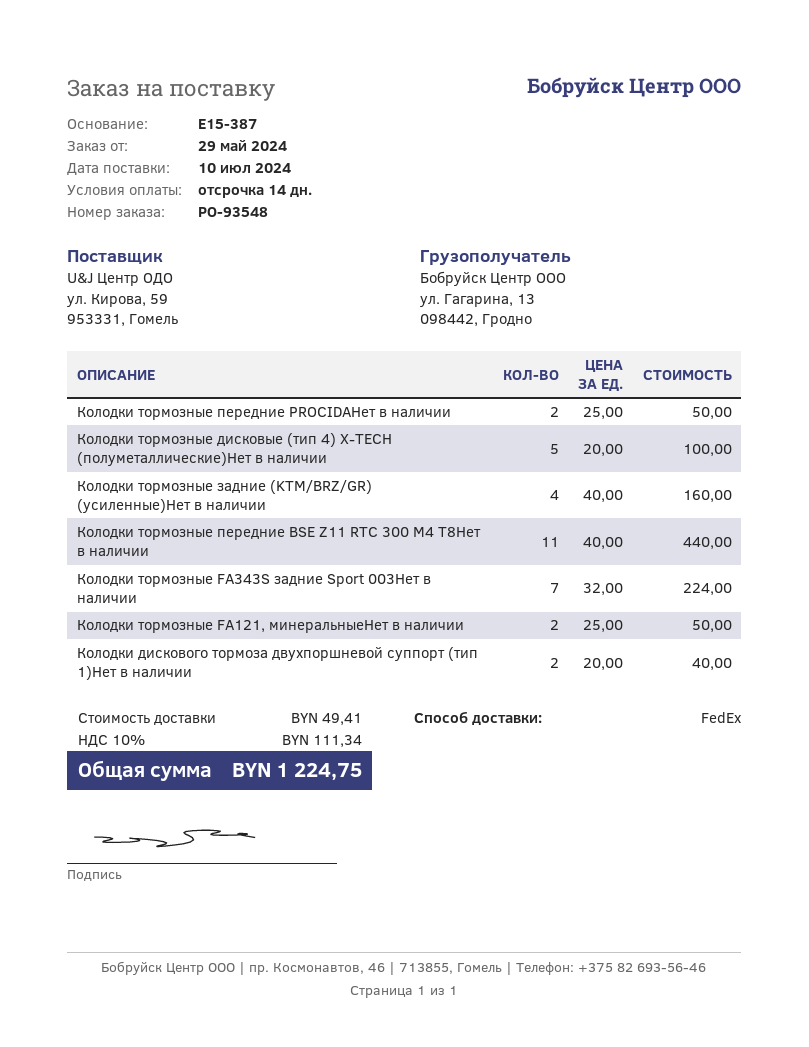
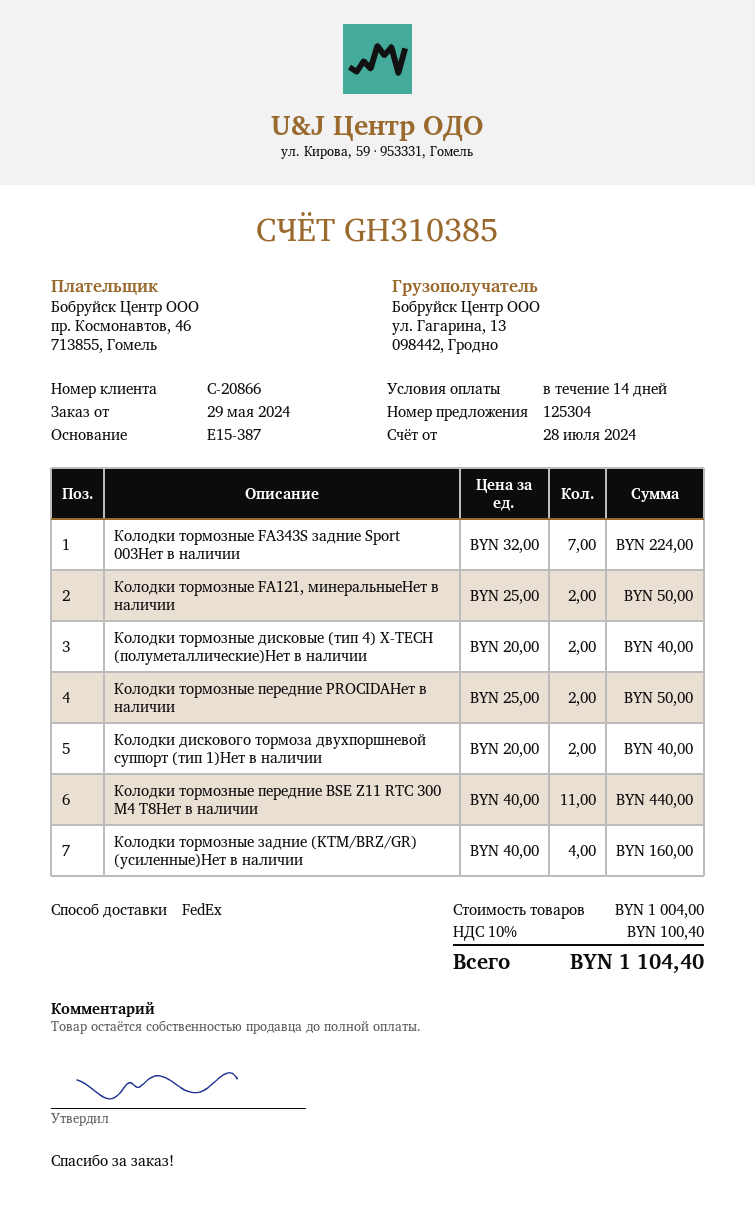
Колодки тормозные дисковые (тип 4) X-TECH (полуметаллические)Нет в наличии: 5 x 20.00 = 100.00 -> 2 x 20.00 = 40.00
shipping: 49.41 -> none
tax: 10% = 111.34 -> 10% = 100.40
total: 1224.75 -> 1104.40

